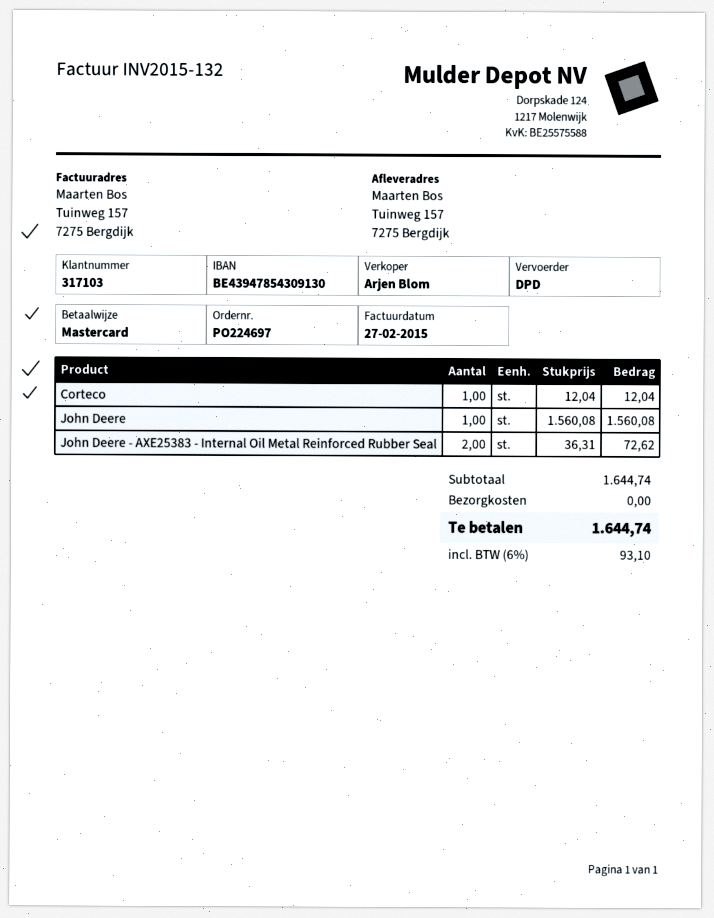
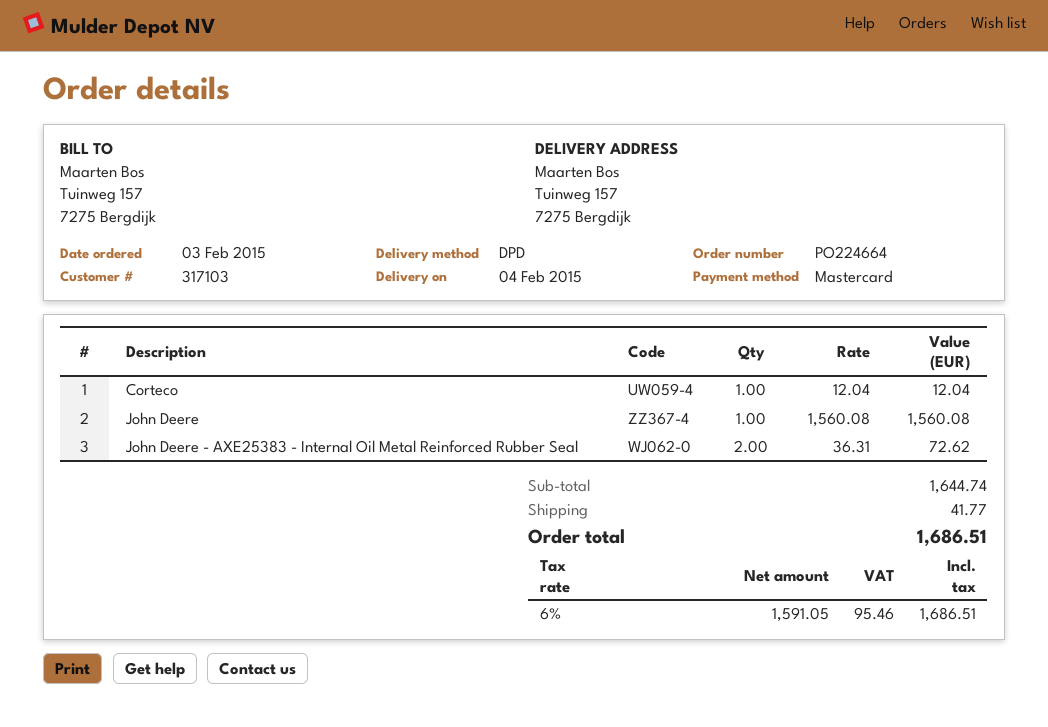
order number: PO224697 -> PO224664
shipping: 0.00 -> 41.77
tax: 6% = 93.10 -> 6% = 95.46
total: 1644.74 -> 1686.51

